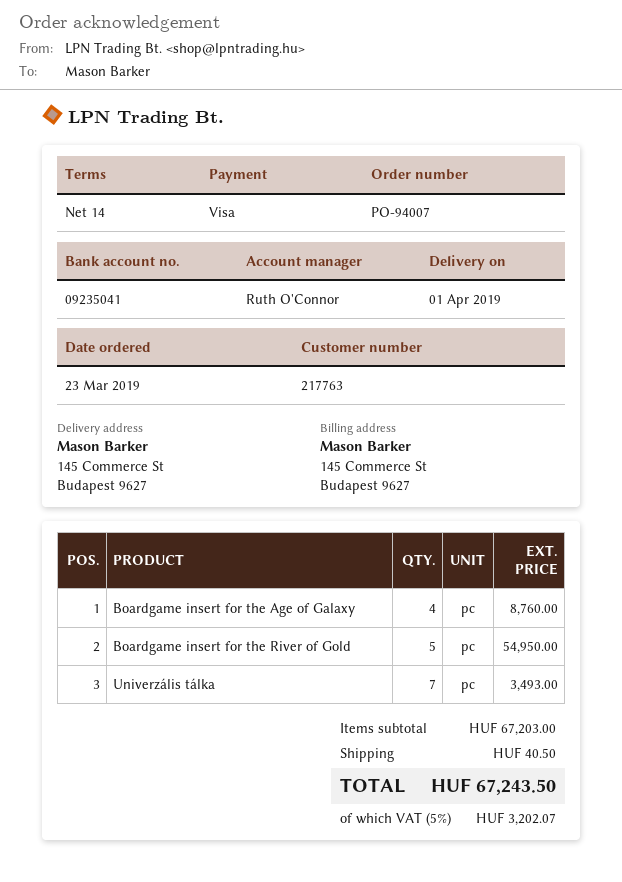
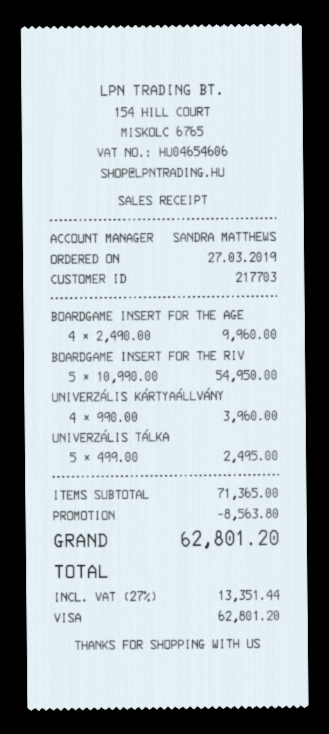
order date: 2019-03-23 -> 2019-03-27
customer number: 217763 -> 217703
sales rep: Ruth O'Connor -> SANDRA MATTHEWS
Boardgame insert for the Age of Galaxy: 4 for 8760.00 -> 4 for 9960.00
Univerzális tálka: 7 for 3493.00 -> 5 for 2495.00
UNIVERZÁLIS KÁRTYAÁLLVÁNY: none -> 4 for 3960.00
subtotal: 67203.00 -> 71365.00
discount: none -> 8563.80
shipping: 40.50 -> none
tax: 5% = 3202.07 -> 27% = 13351.44
total: 67243.50 -> 62801.20

